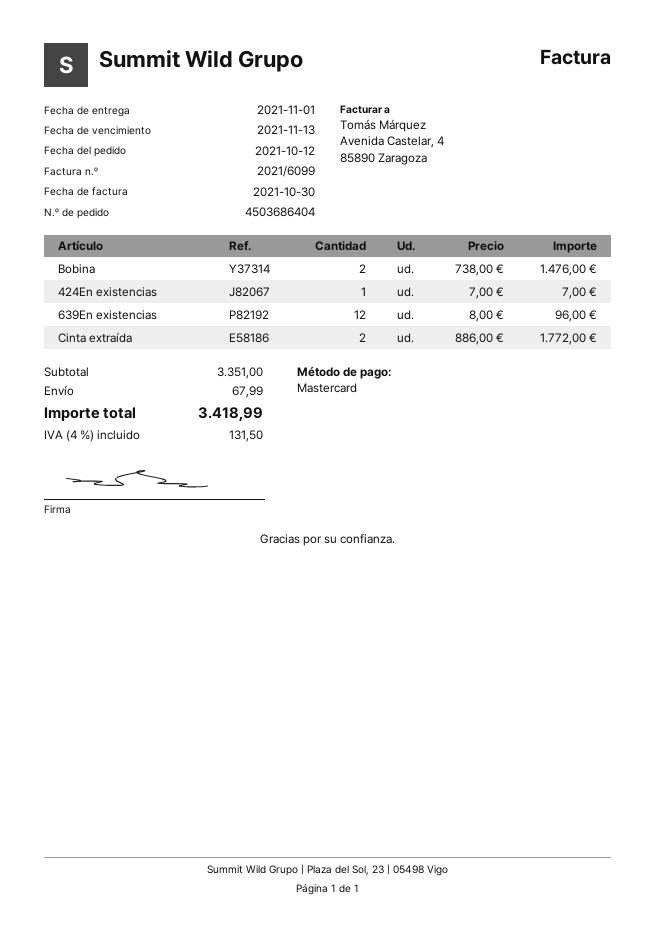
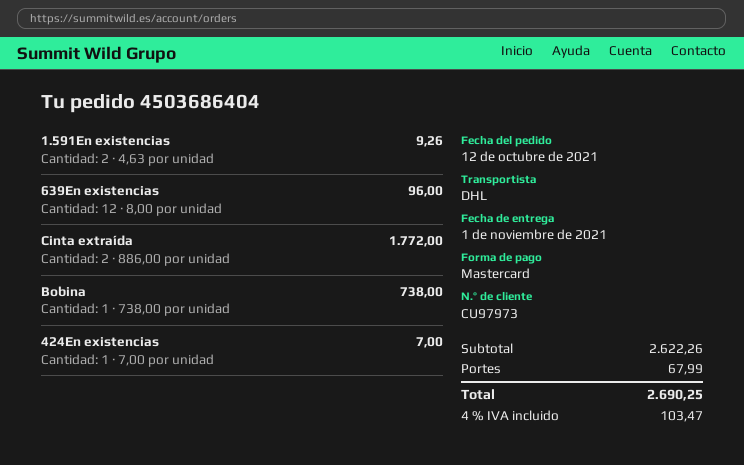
Bobina: 2 x 738.00 = 1476.00 -> 1 x 738.00 = 738.00
1.591En existencias: none -> 2 x 4.63 = 9.26
subtotal: 3351.00 -> 2622.26
tax: 4% = 131.50 -> 4% = 103.47
total: 3418.99 -> 2690.25

